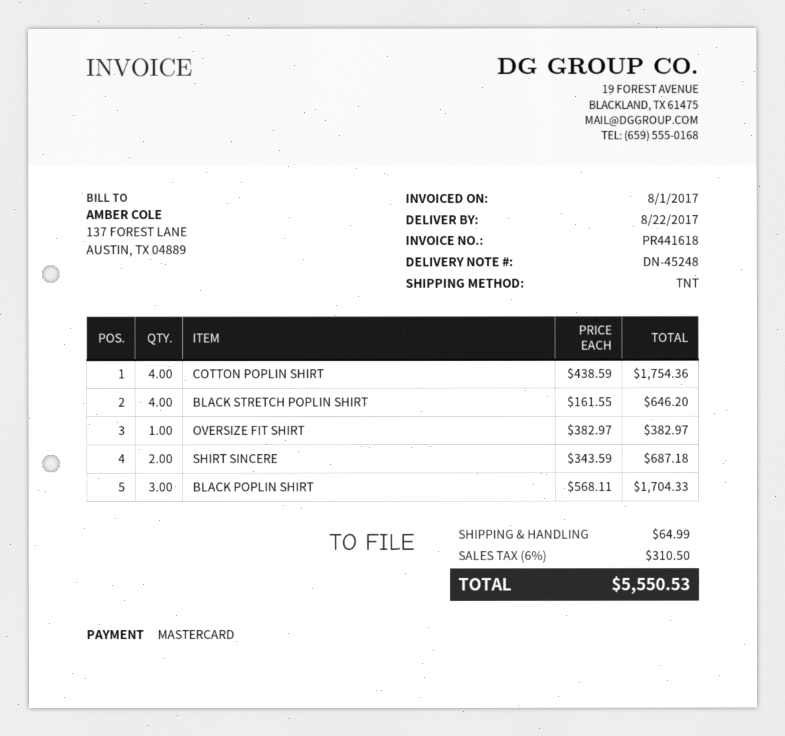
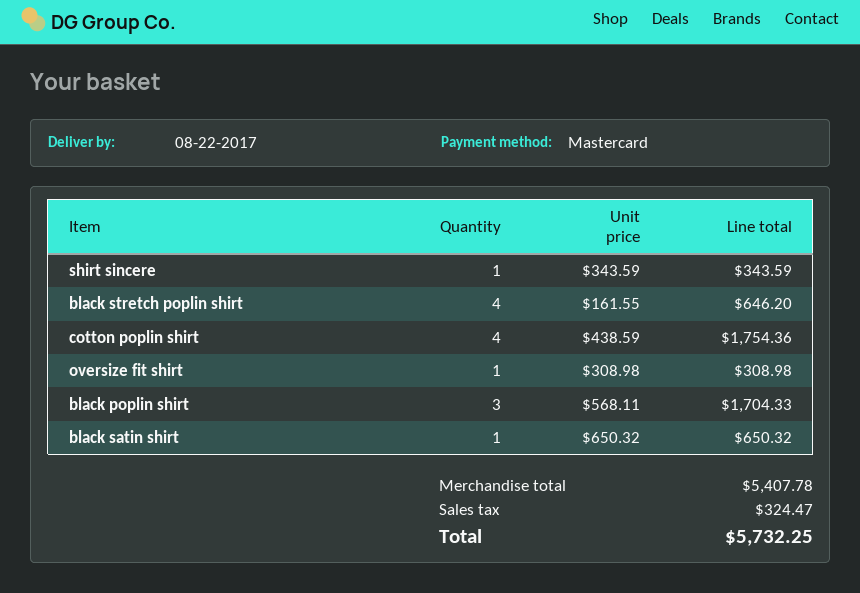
OVERSIZE FIT SHIRT: 1 x 382.97 = 382.97 -> 1 x 308.98 = 308.98
SHIRT SINCERE: 2 x 343.59 = 687.18 -> 1 x 343.59 = 343.59
black satin shirt: none -> 1 x 650.32 = 650.32
shipping: 64.99 -> none
tax: 310.50 -> 324.47
total: 5550.53 -> 5732.25

